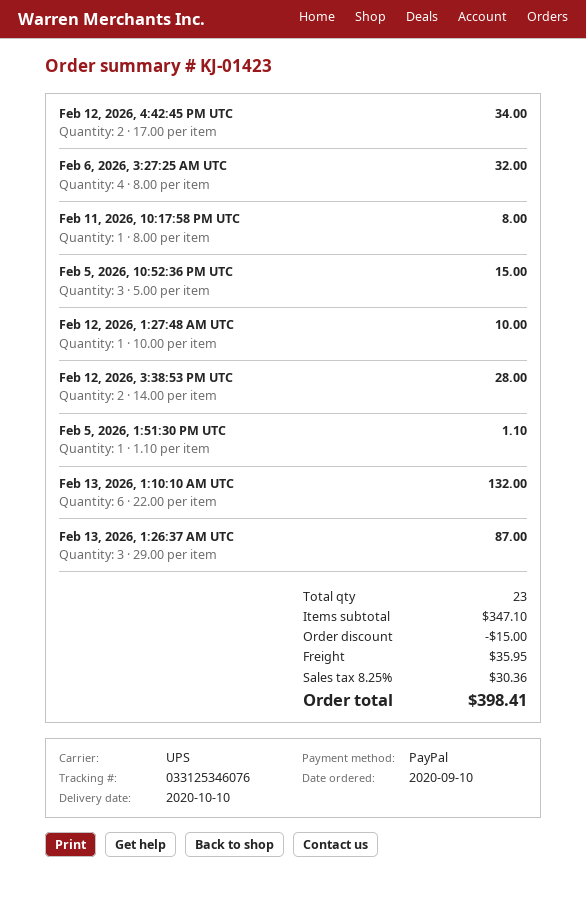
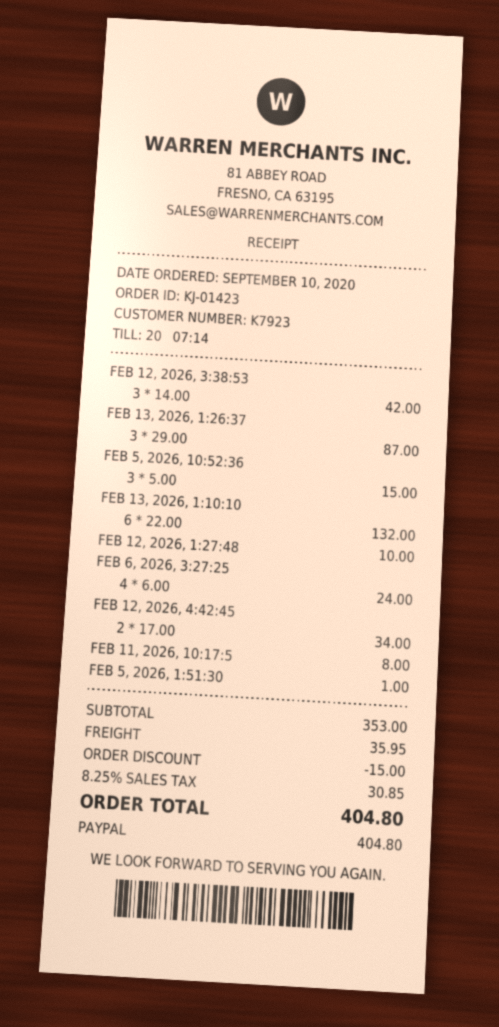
Feb 6, 2026, 3:27:25 AM UTC: 4 x 8.00 = 32.00 -> 4 x 6.00 = 24.00
Feb 12, 2026, 3:38:53 PM UTC: 2 x 14.00 = 28.00 -> 3 x 14.00 = 42.00
Feb 5, 2026, 1:51:30 PM UTC: 1 x 1.10 = 1.10 -> 1 x 1.00 = 1.00
subtotal: 347.10 -> 353.00
tax: 8.25% = 30.36 -> 8.25% = 30.85
total: 398.41 -> 404.80

